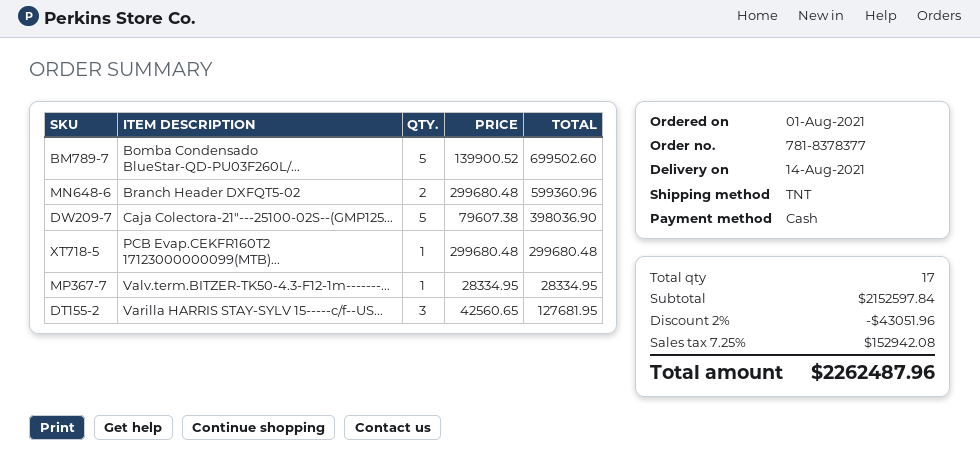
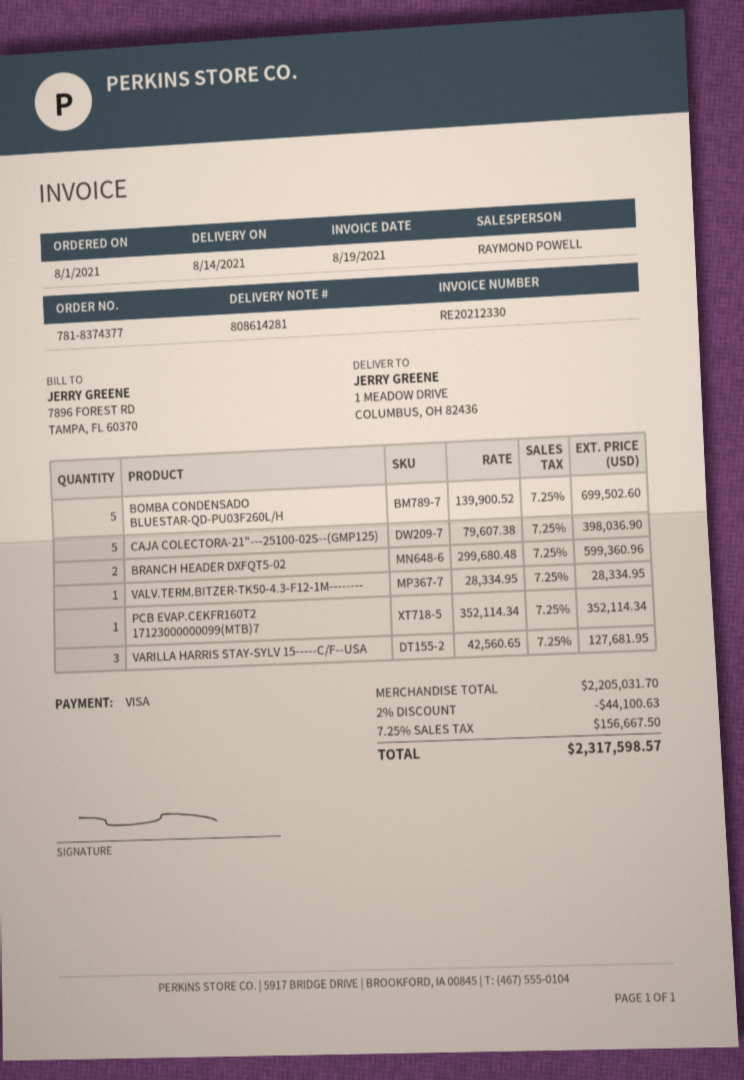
order number: 781-8378377 -> 781-8374377
payment method: cash -> Visa
PCB Evap.CEKFR160T2 17123000000099(MTB)...: 1 x 299680.48 = 299680.48 -> 1 x 352114.34 = 352114.34
subtotal: 2152597.84 -> 2205031.70
discount: 2% = 43051.96 -> 2% = 44100.63
tax: 7.25% = 152942.08 -> 7.25% = 156667.50
total: 2262487.96 -> 2317598.57

